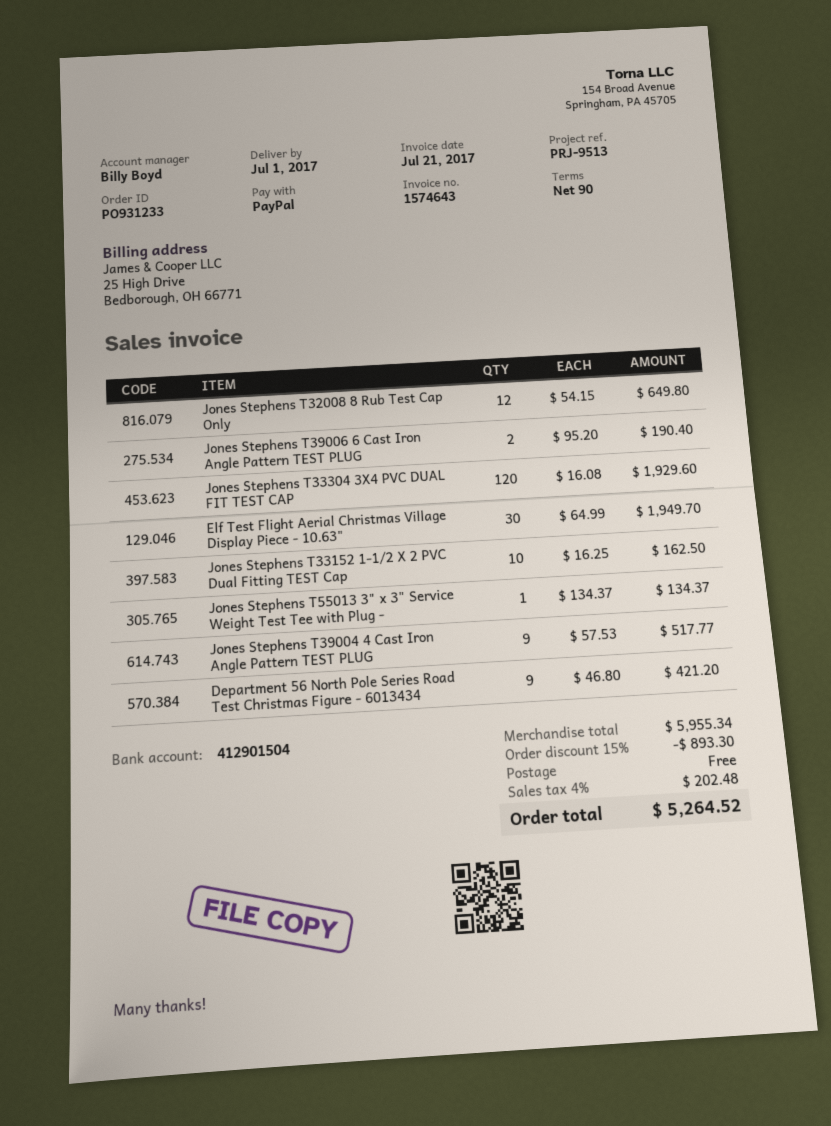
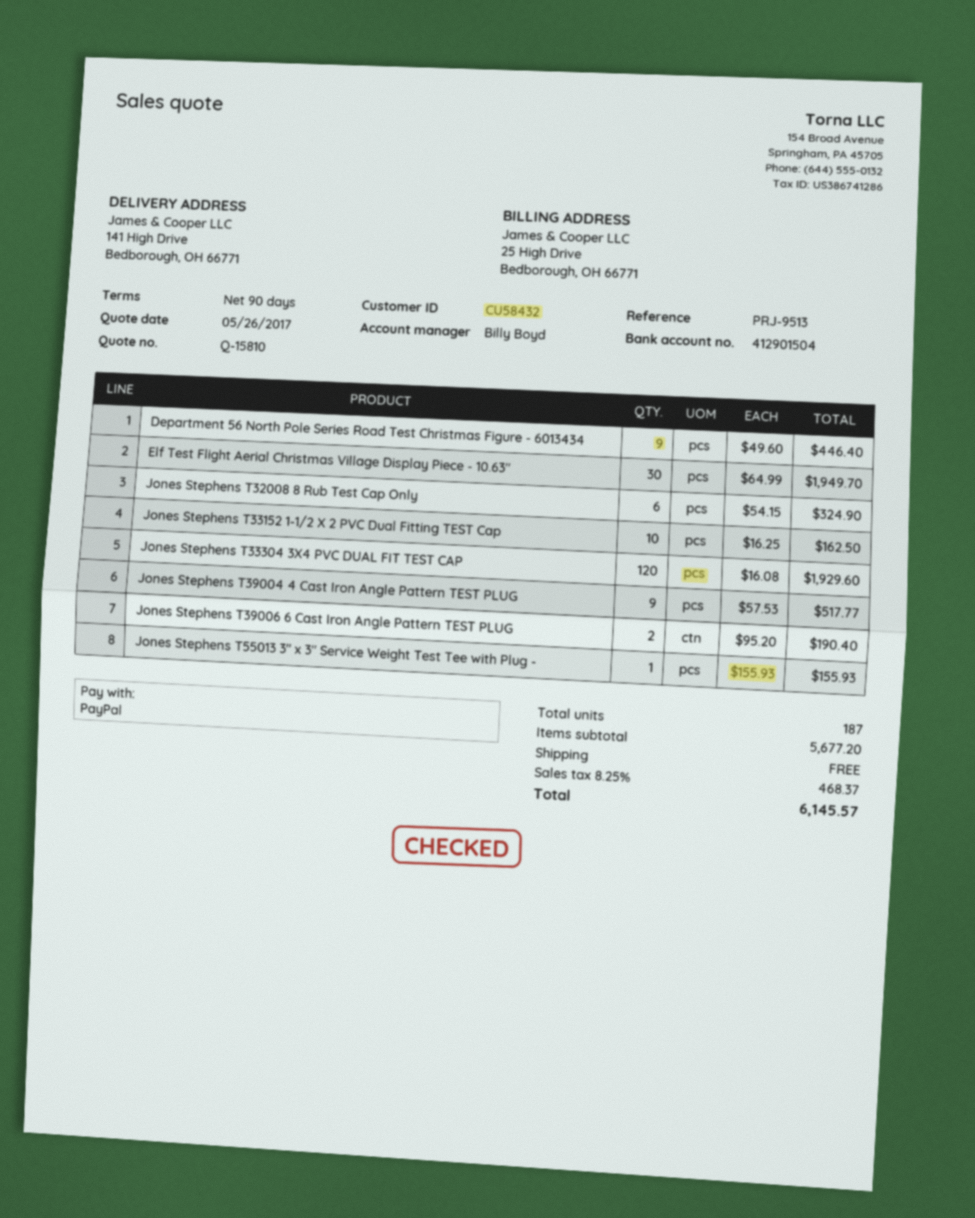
Jones Stephens T32008 8 Rub Test Cap Only: 12 x 54.15 = 649.80 -> 6 x 54.15 = 324.90
Jones Stephens T55013 3" x 3" Service Weight Test Tee with Plug -: 1 x 134.37 = 134.37 -> 1 x 155.93 = 155.93
Department 56 North Pole Series Road Test Christmas Figure - 6013434: 9 x 46.80 = 421.20 -> 9 x 49.60 = 446.40
subtotal: 5955.34 -> 5677.20
discount: 15% = 893.30 -> none
tax: 4% = 202.48 -> 8.25% = 468.37
total: 5264.52 -> 6145.57

